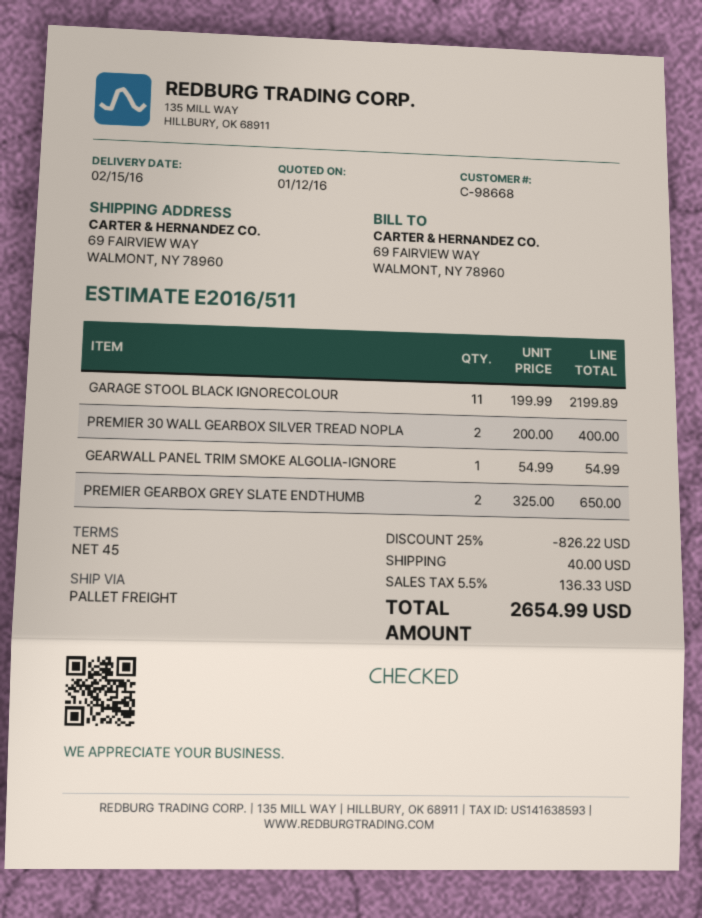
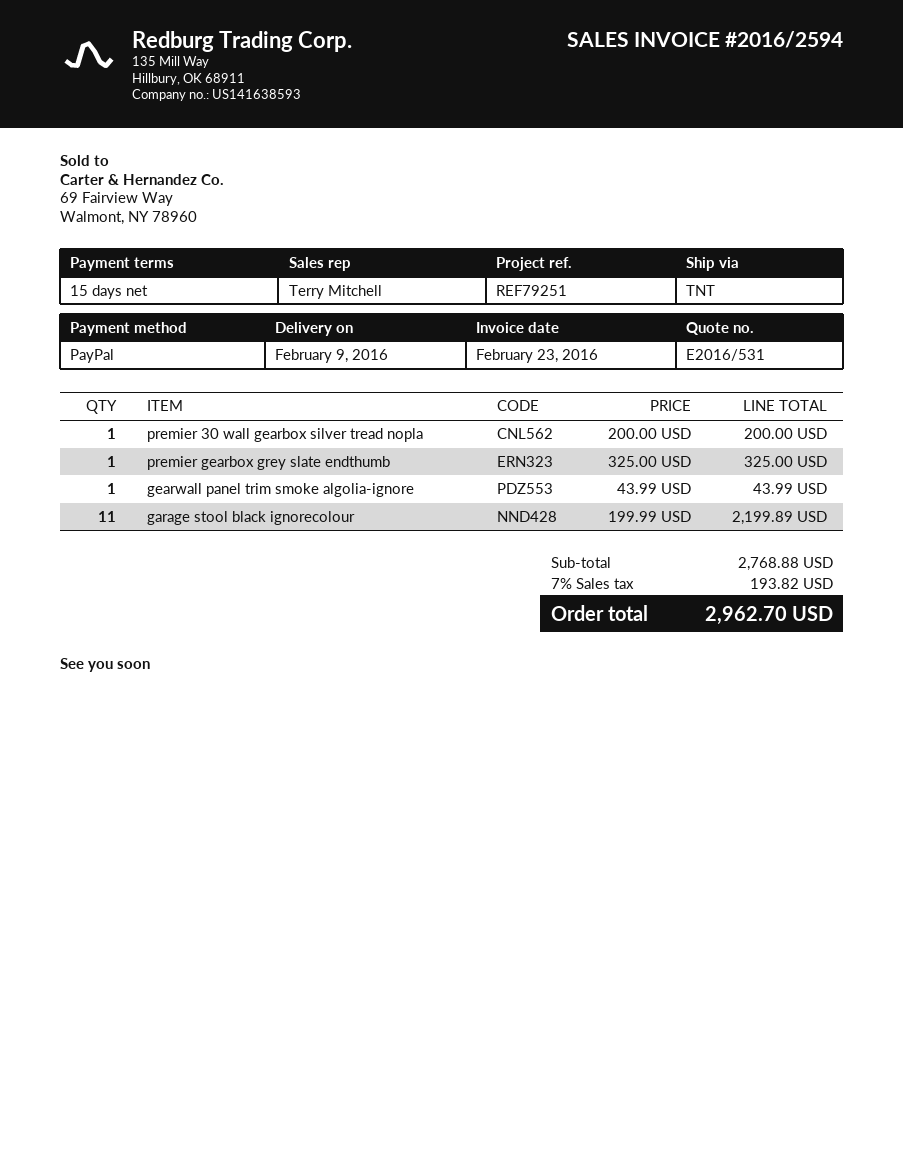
quote number: E2016/511 -> E2016/531
delivery date: 2016-02-15 -> 2016-02-09
payment terms: 45 days -> 15 days
shipping method: pallet freight -> TNT
PREMIER 30 WALL GEARBOX SILVER TREAD NOPLA: 2 x 200.00 = 400.00 -> 1 x 200.00 = 200.00
GEARWALL PANEL TRIM SMOKE ALGOLIA-IGNORE: 1 x 54.99 = 54.99 -> 1 x 43.99 = 43.99
PREMIER GEARBOX GREY SLATE ENDTHUMB: 2 x 325.00 = 650.00 -> 1 x 325.00 = 325.00
discount: 25% = 826.22 -> none
shipping: 40.00 -> none
tax: 5.5% = 136.33 -> 7% = 193.82
total: 2654.99 -> 2962.70

